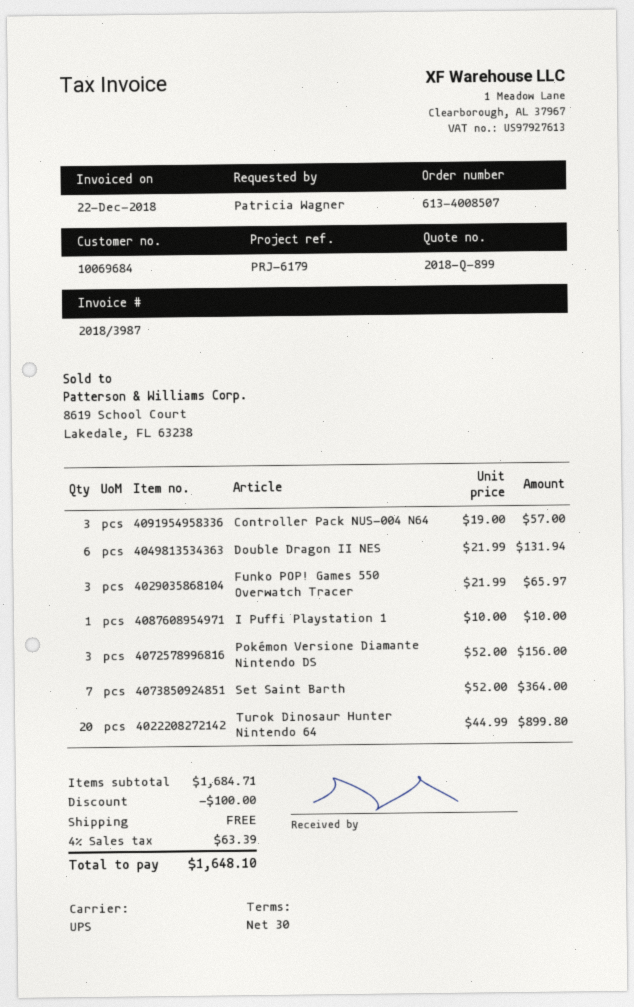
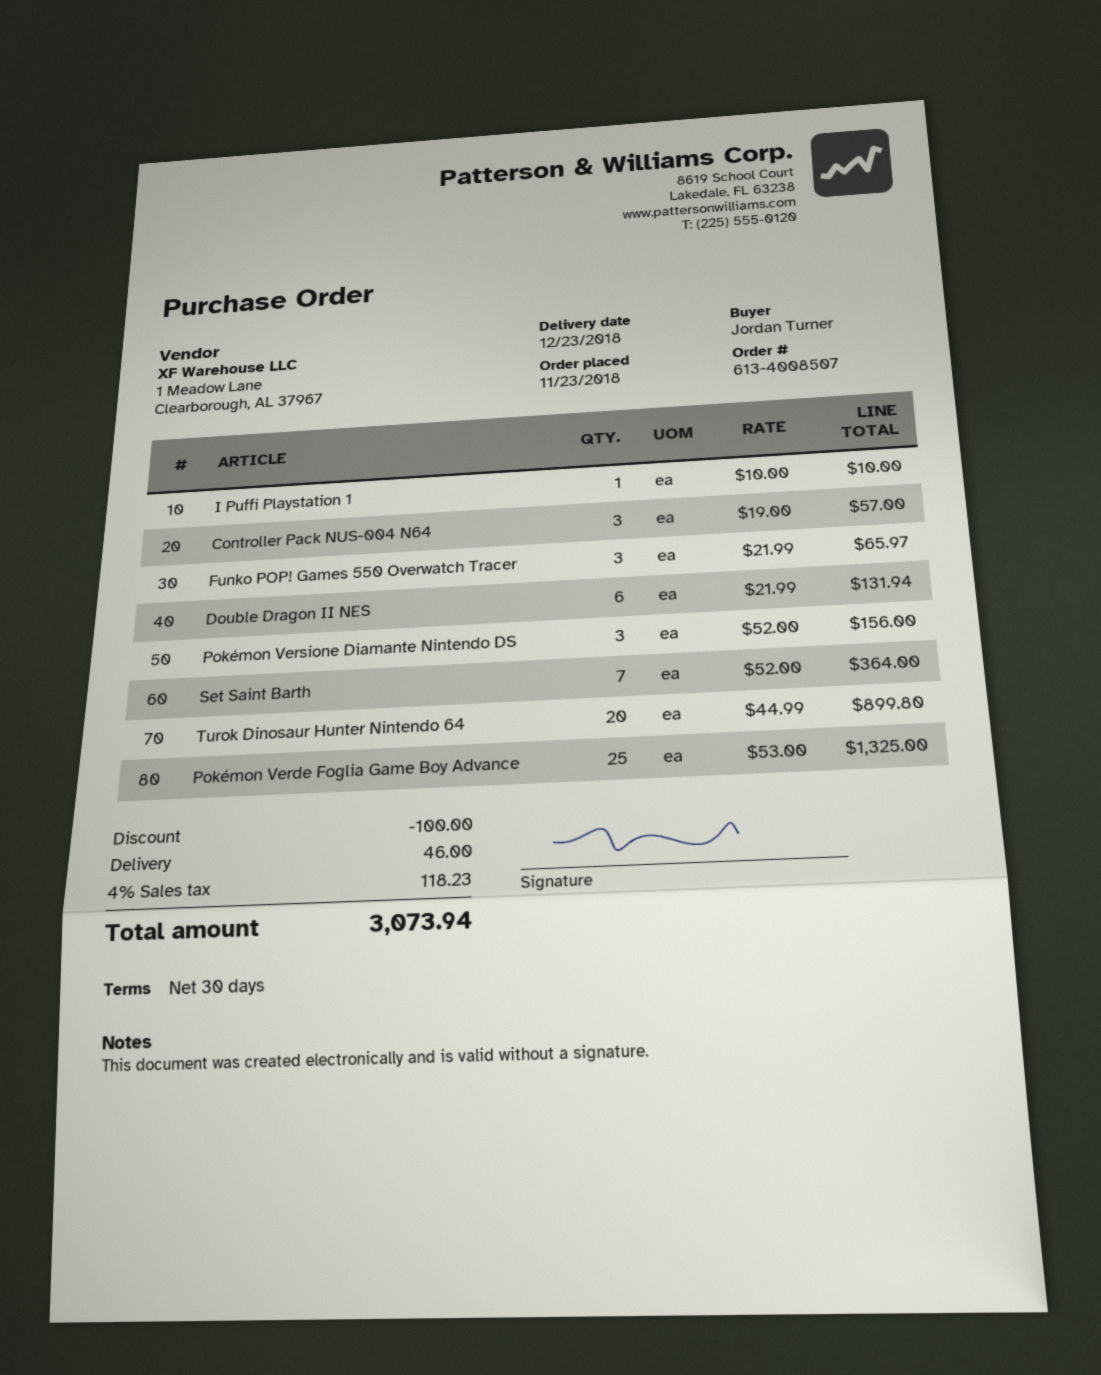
ordered by: Patricia Wagner -> Jordan Turner
Pokémon Verde Foglia Game Boy Advance: none -> 25 x 53.00 = 1325.00
shipping: 0.00 -> 46.00
tax: 4% = 63.39 -> 4% = 118.23
total: 1648.10 -> 3073.94

